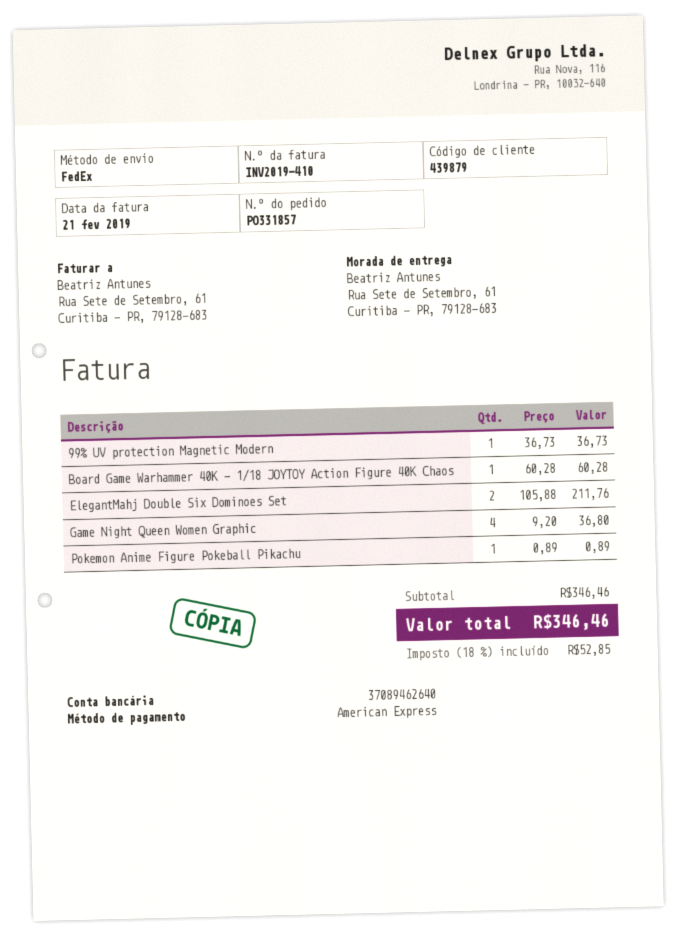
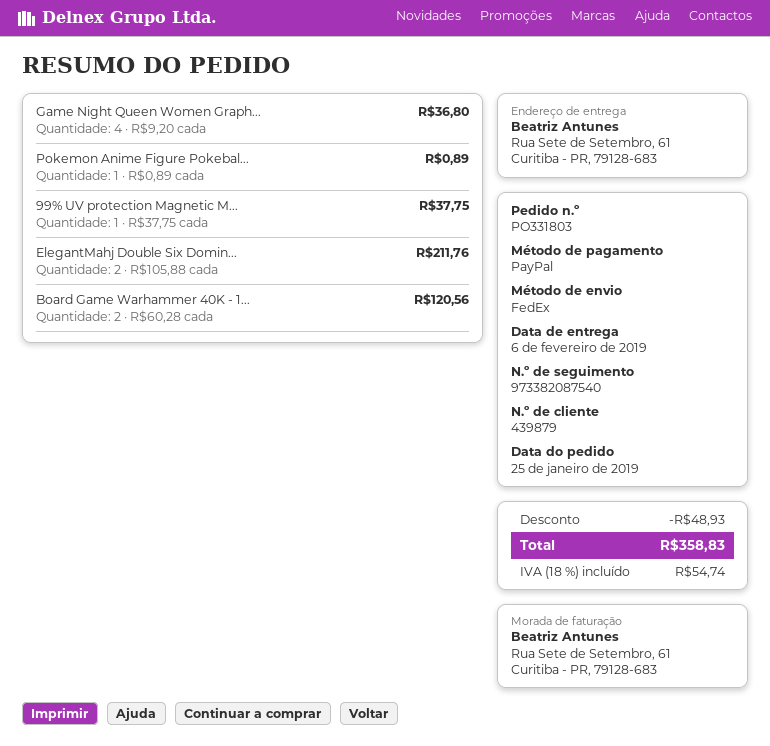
order number: PO331857 -> PO331803
payment method: American Express -> PayPal
99% UV protection Magnetic Modern: 1 x 36.73 = 36.73 -> 1 x 37.75 = 37.75
Board Game Warhammer 40K - 1/18 JOYTOY Action Figure 40K Chaos: 1 x 60.28 = 60.28 -> 2 x 60.28 = 120.56
discount: none -> 48.93
tax: 18% = 52.85 -> 18% = 54.74
total: 346.46 -> 358.83

